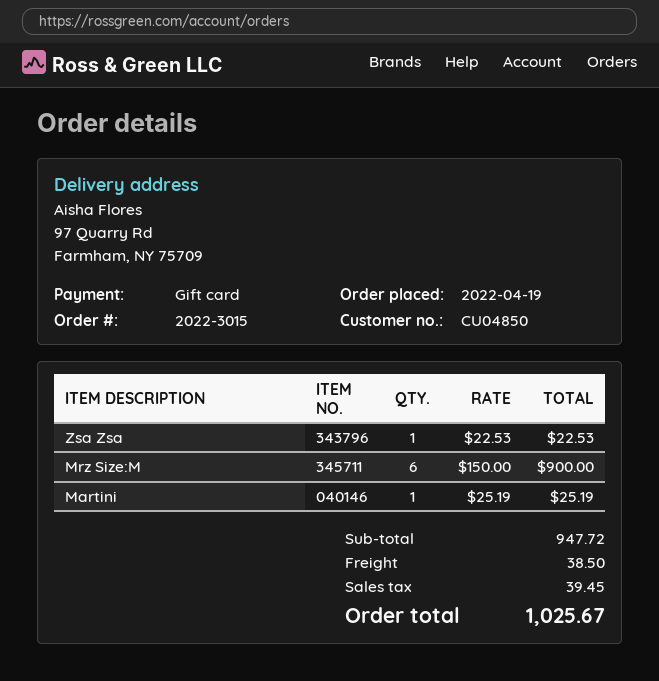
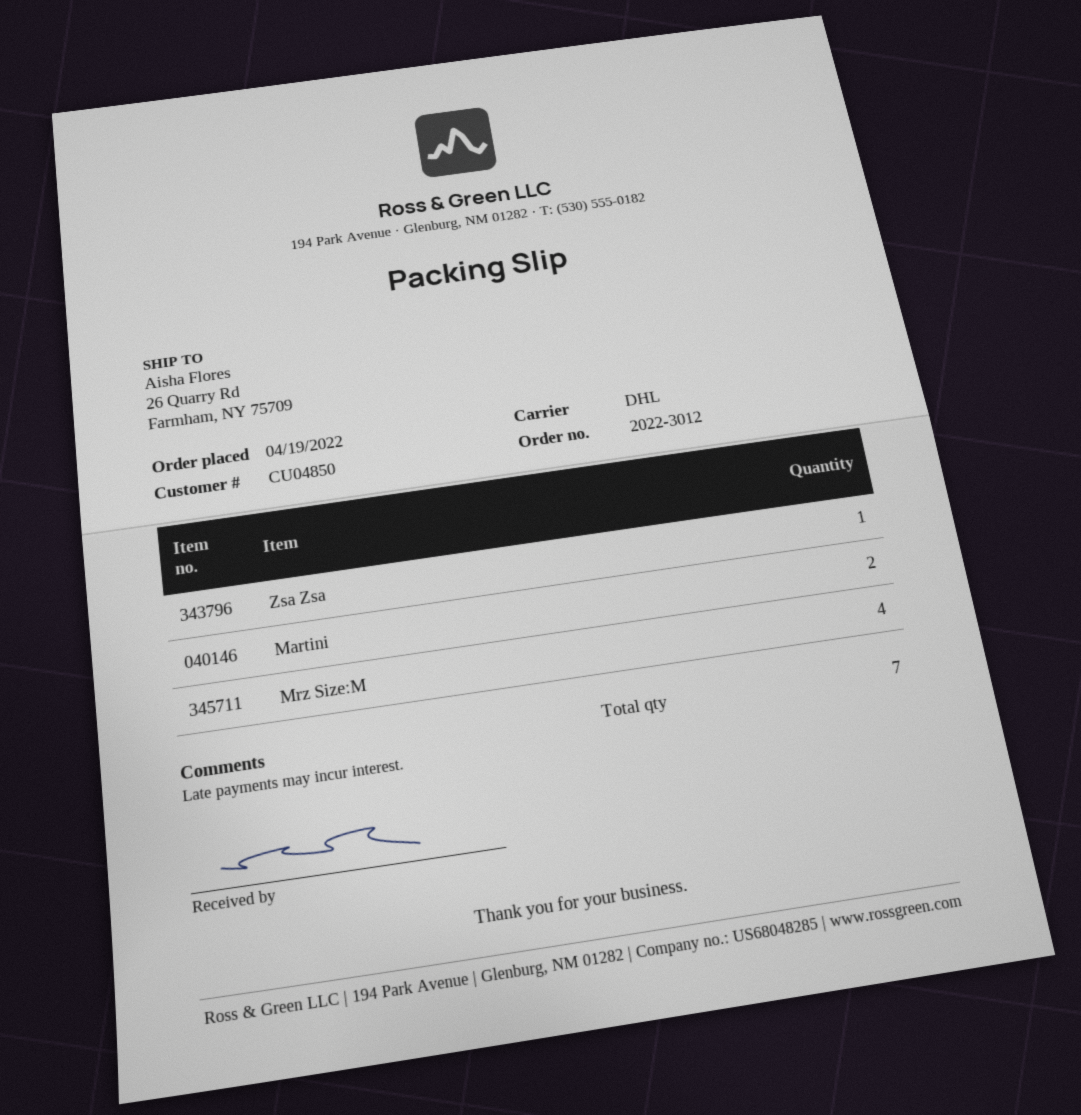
order number: 2022-3015 -> 2022-3012
ship to: 97 Quarry Rd, Farmham, NY 75709 -> 26 Quarry Rd, Farmham, NY 75709
Mrz Size:M: 6 -> 4
Martini: 1 -> 2

